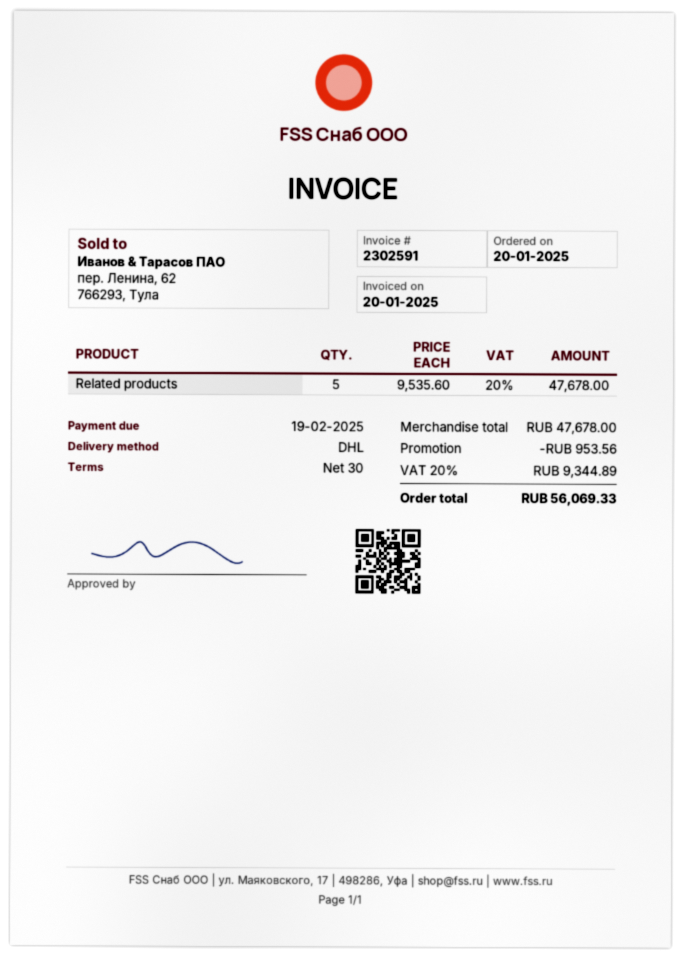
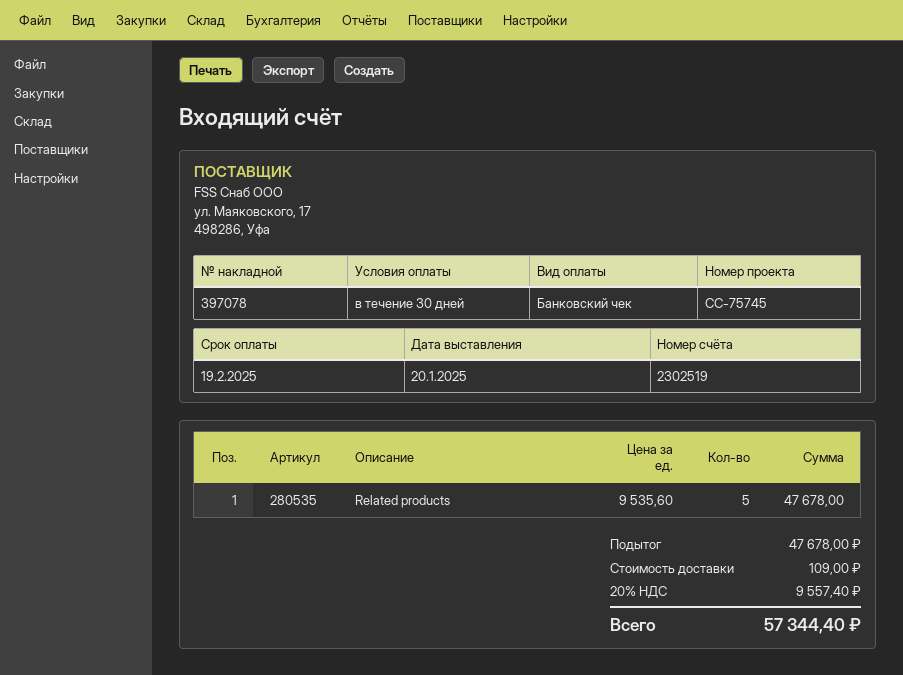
invoice number: 2302591 -> 2302519
discount: 953.56 -> none
shipping: none -> 109.00
tax: 20% = 9344.89 -> 20% = 9557.40
total: 56069.33 -> 57344.40

